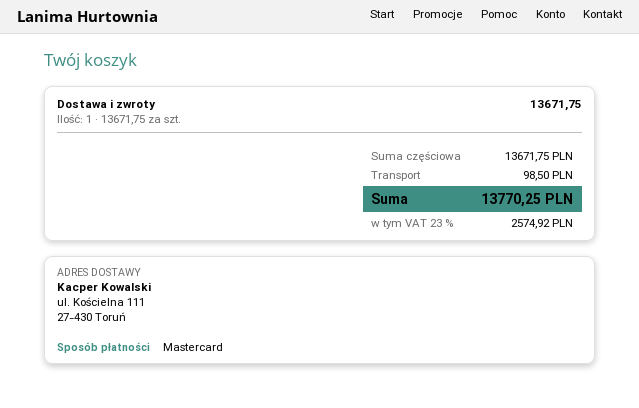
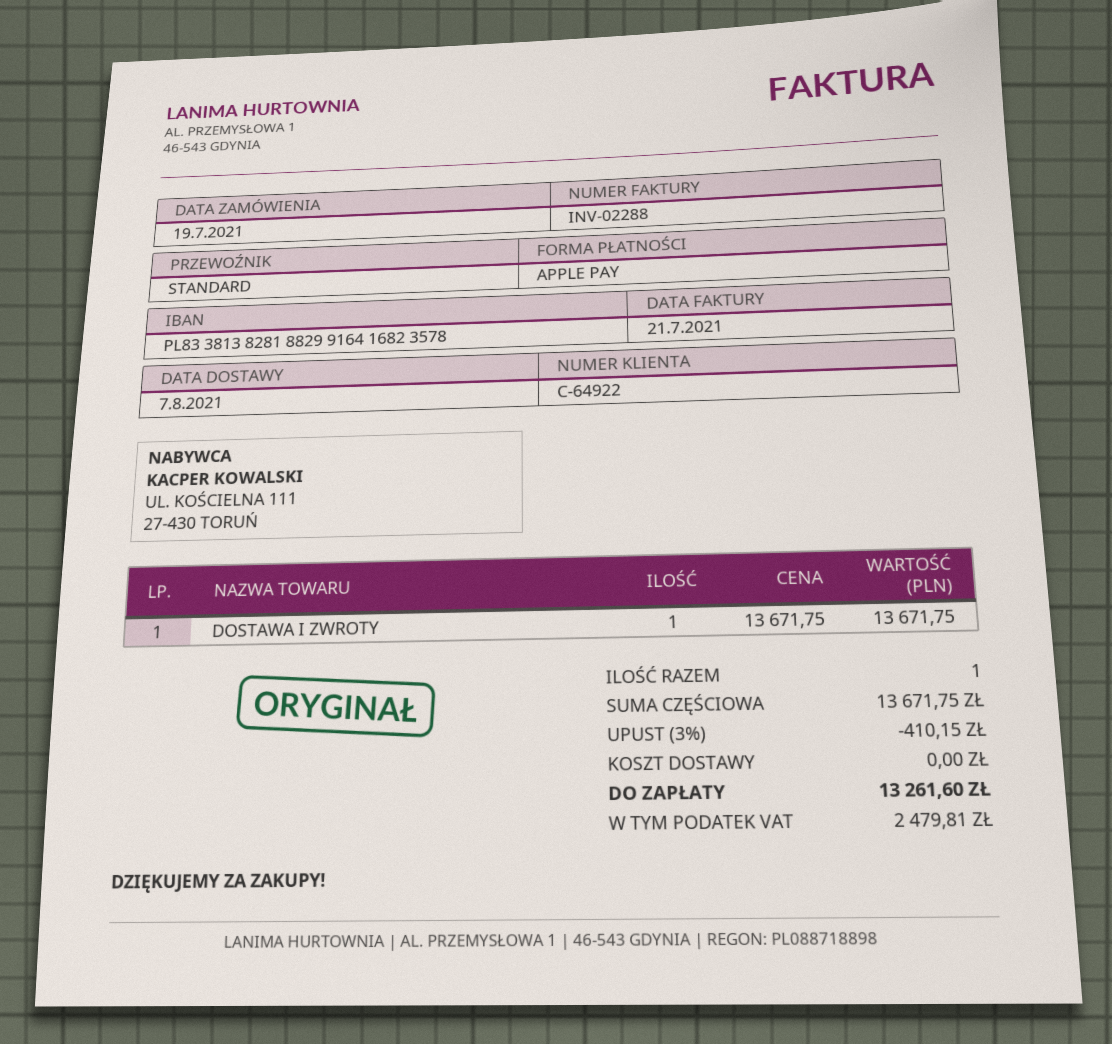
payment method: Mastercard -> Apple Pay
discount: none -> 3% = 410.15
shipping: 98.50 -> 0.00
tax: 2574.92 -> 2479.81
total: 13770.25 -> 13261.60

